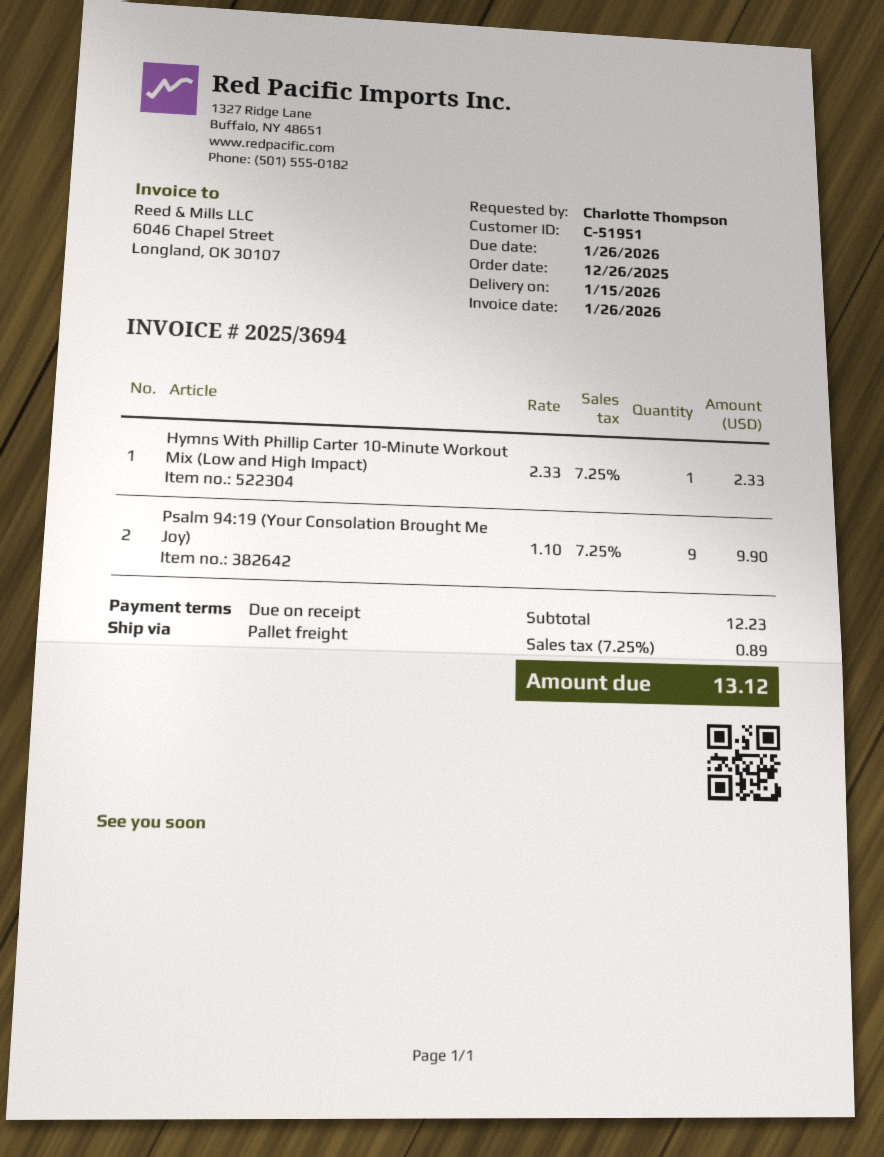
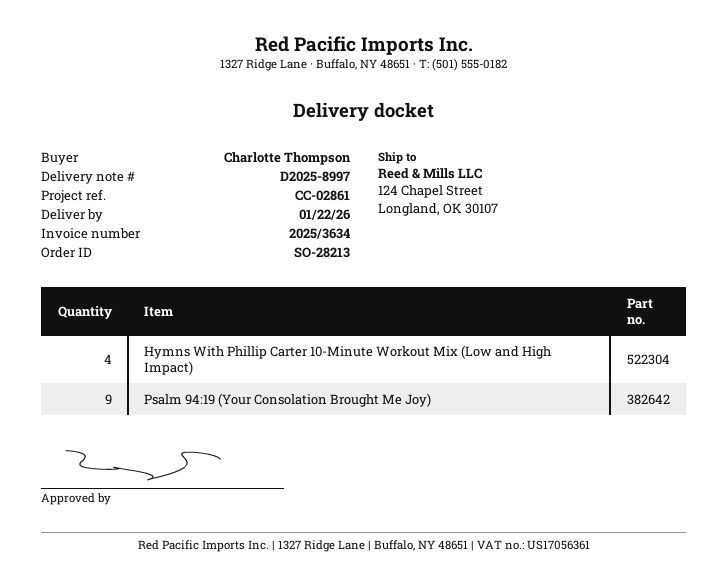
delivery date: 2026-01-15 -> 2026-01-22
invoice number: 2025/3694 -> 2025/3634
Hymns With Phillip Carter 10-Minute Workout Mix (Low and High Impact): 1 -> 4

